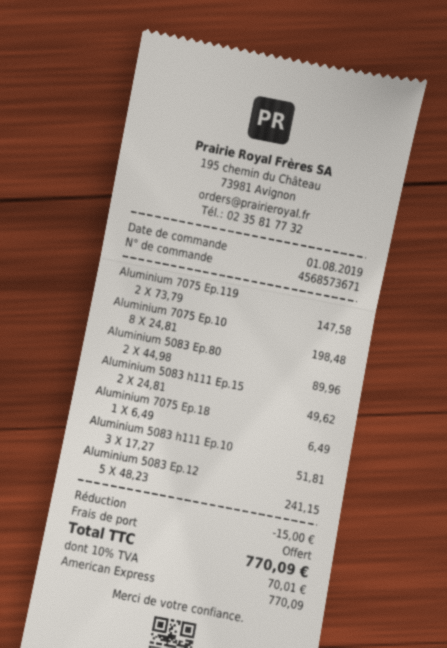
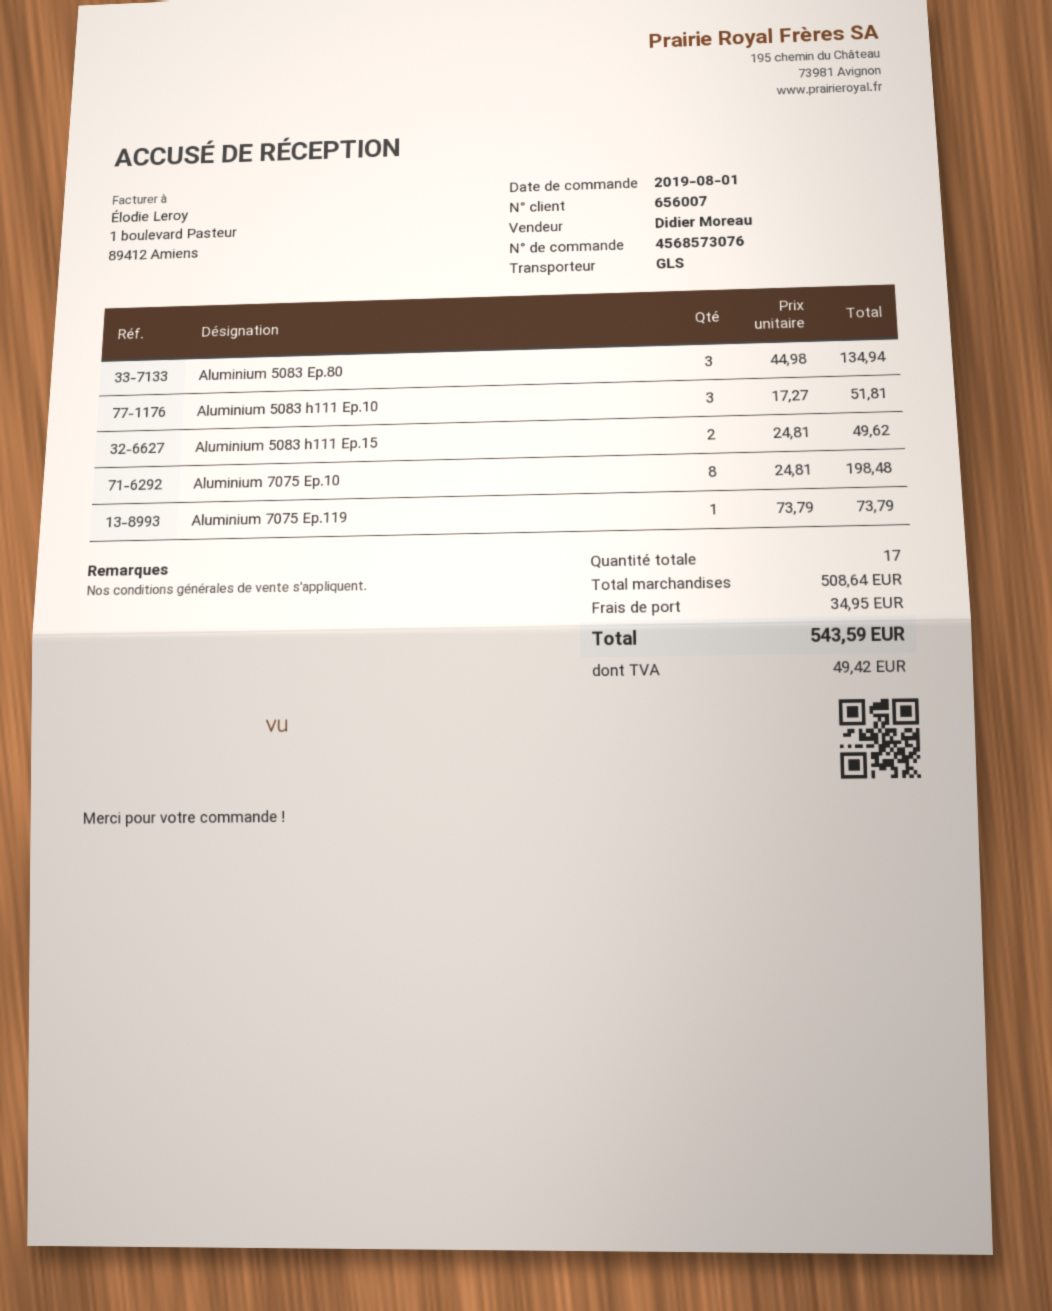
order number: 4568573671 -> 4568573076
Aluminium 7075 Ep.119: 2 x 73.79 = 147.58 -> 1 x 73.79 = 73.79
Aluminium 5083 Ep.80: 2 x 44.98 = 89.96 -> 3 x 44.98 = 134.94
Aluminium 7075 Ep.18: 1 x 6.49 = 6.49 -> none
Aluminium 5083 Ep.12: 5 x 48.23 = 241.15 -> none
discount: 15.00 -> none
shipping: 0.00 -> 34.95
tax: 70.01 -> 49.42
total: 770.09 -> 543.59

